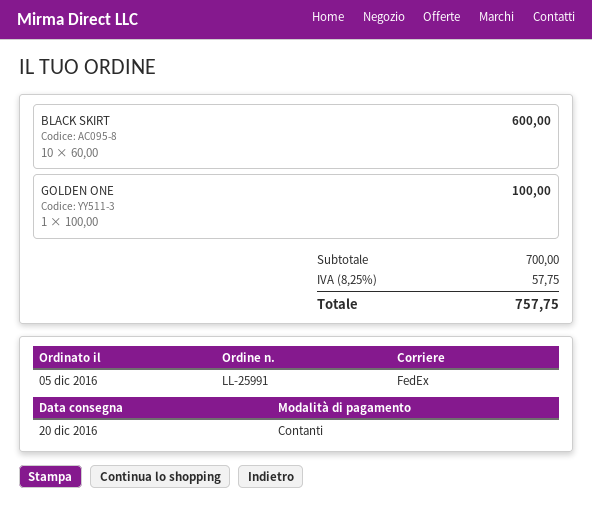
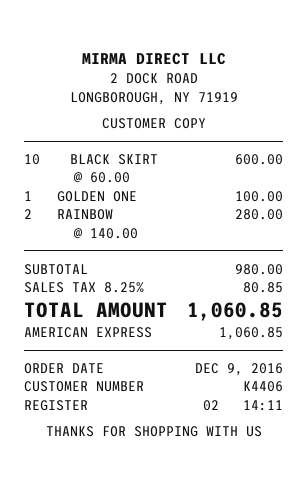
order date: 2016-12-05 -> 2016-12-09
payment method: cash -> American Express
RAINBOW: none -> 2 x 140.00 = 280.00
subtotal: 700.00 -> 980.00
tax: 8.25% = 57.75 -> 8.25% = 80.85
total: 757.75 -> 1060.85

